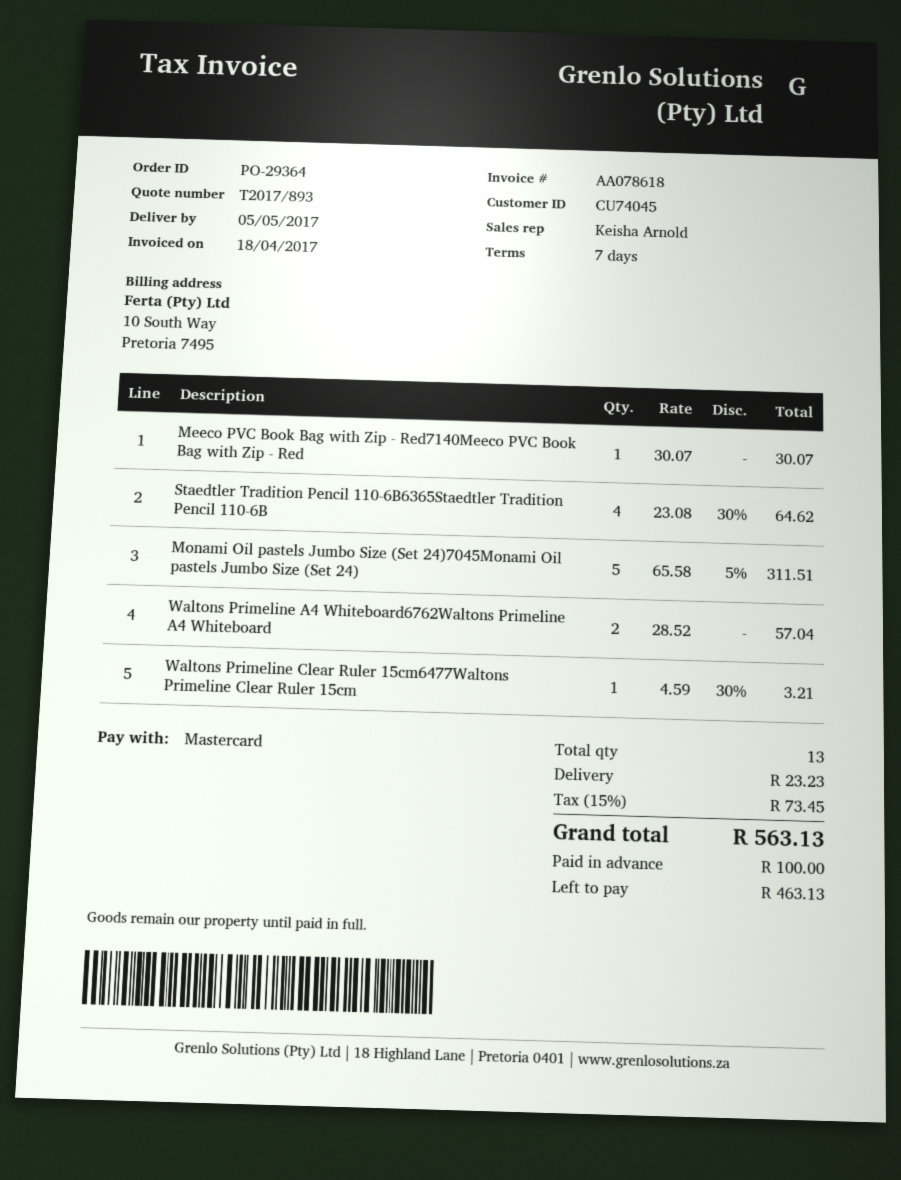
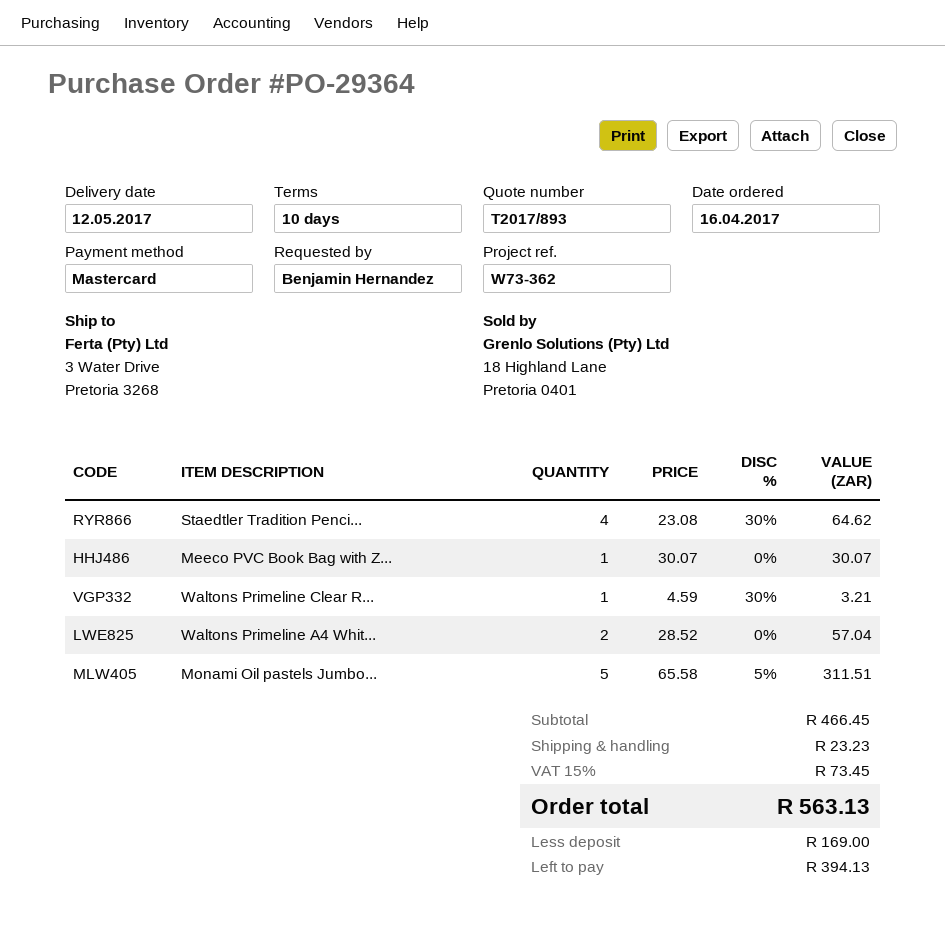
delivery date: 2017-05-05 -> 2017-05-12
payment terms: 7 days -> 10 days
deposit: 100.00 -> 169.00
balance: 463.13 -> 394.13

